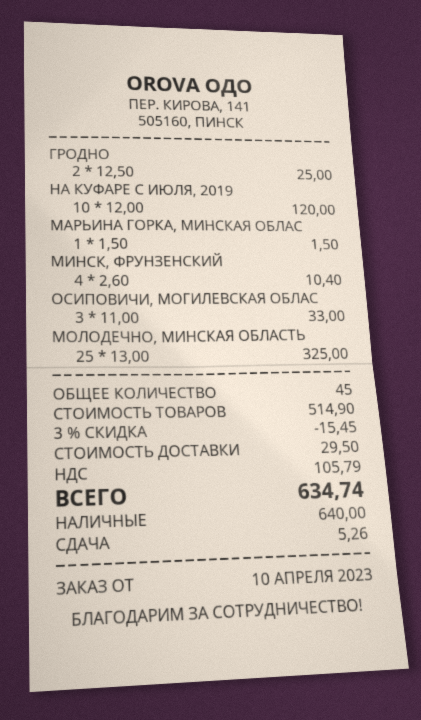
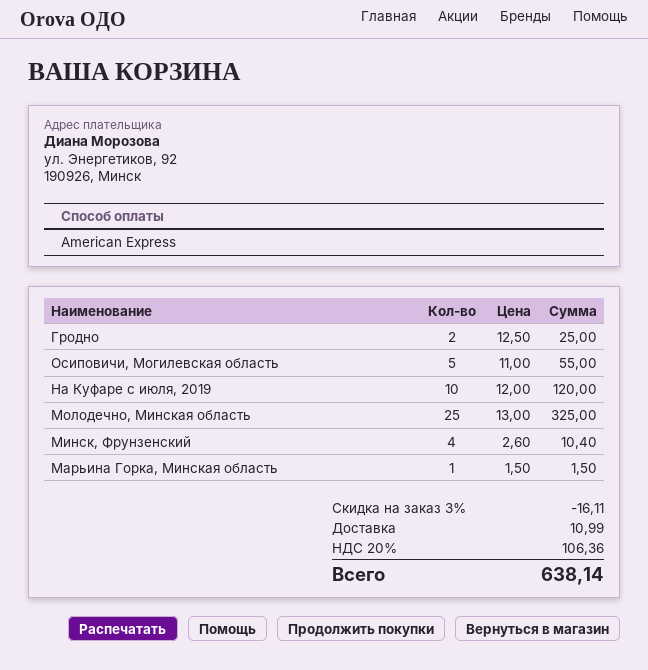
payment method: cash -> American Express
ОСИПОВИЧИ, МОГИЛЕВСКАЯ ОБЛАС: 3 x 11.00 = 33.00 -> 5 x 11.00 = 55.00
discount: 3% = 15.45 -> 3% = 16.11
shipping: 29.50 -> 10.99
tax: 105.79 -> 106.36
total: 634.74 -> 638.14

